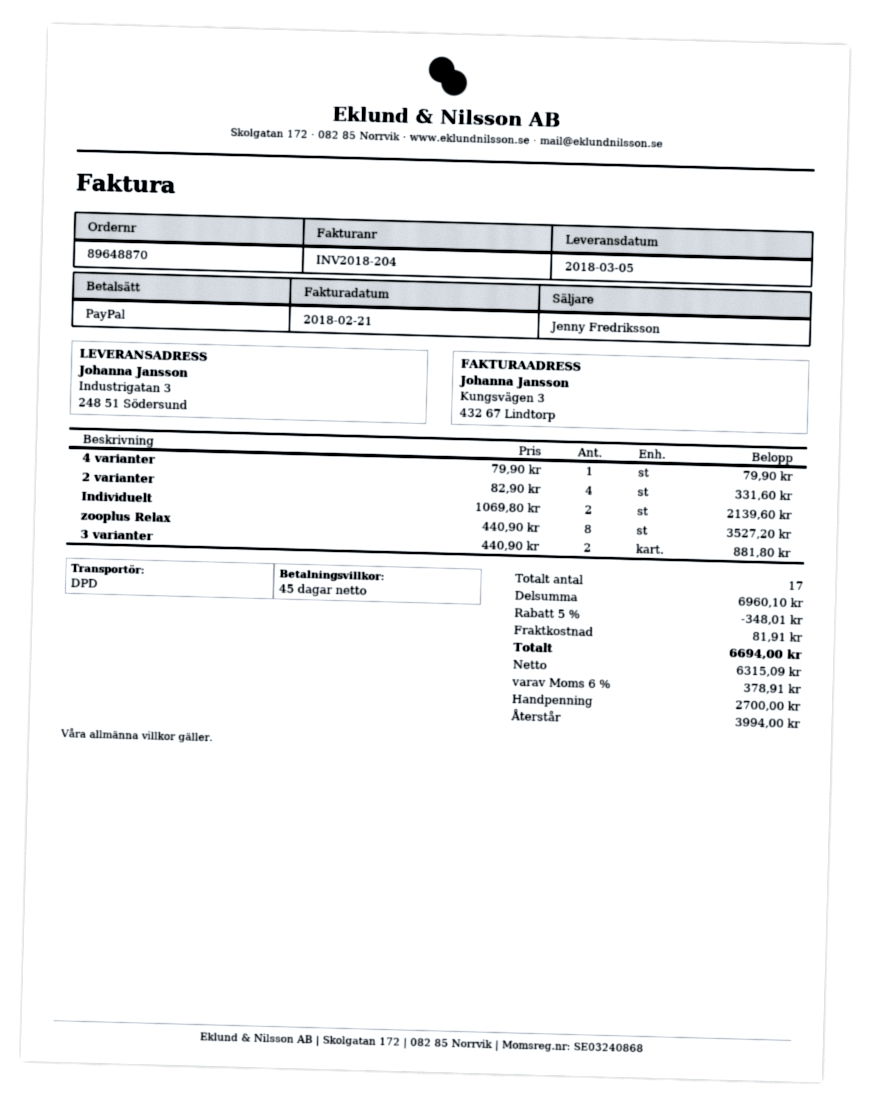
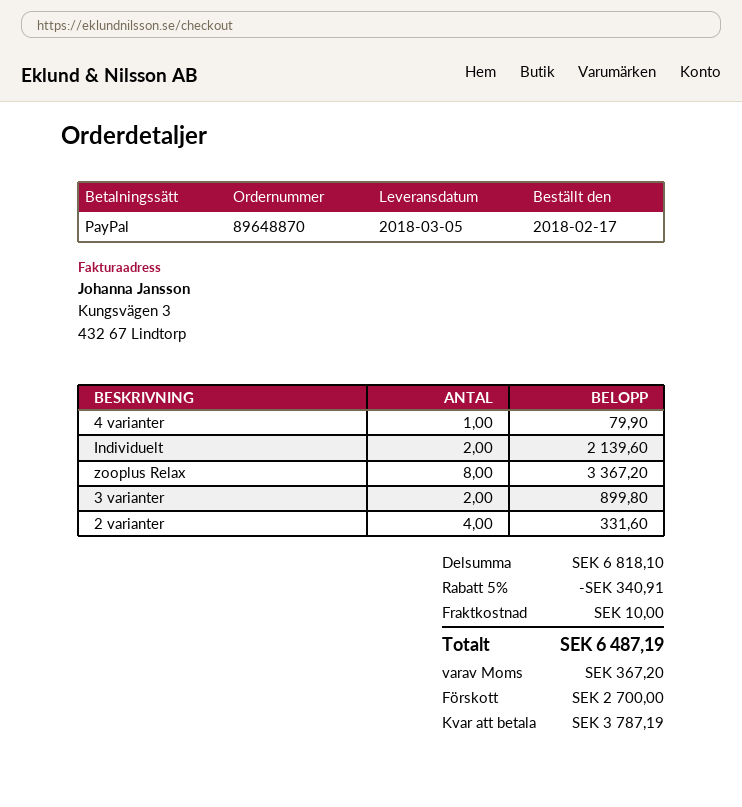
zooplus Relax: 8 for 3527.20 -> 8 for 3367.20
3 varianter: 2 for 881.80 -> 2 for 899.80
subtotal: 6960.10 -> 6818.10
discount: 5% = 348.01 -> 5% = 340.91
shipping: 81.91 -> 10.00
tax: 378.91 -> 367.20
total: 6694.00 -> 6487.19
balance: 3994.00 -> 3787.19

